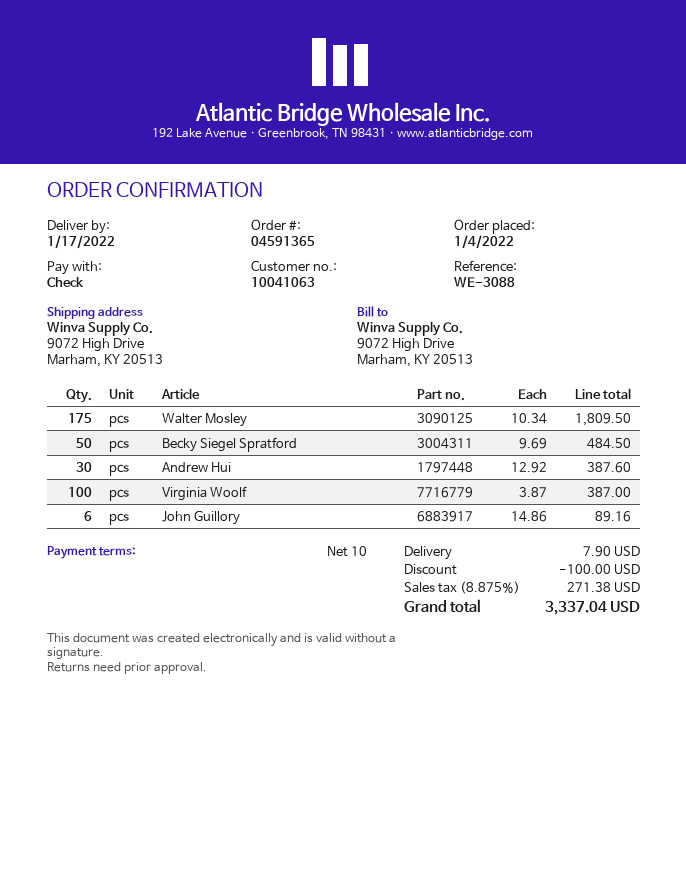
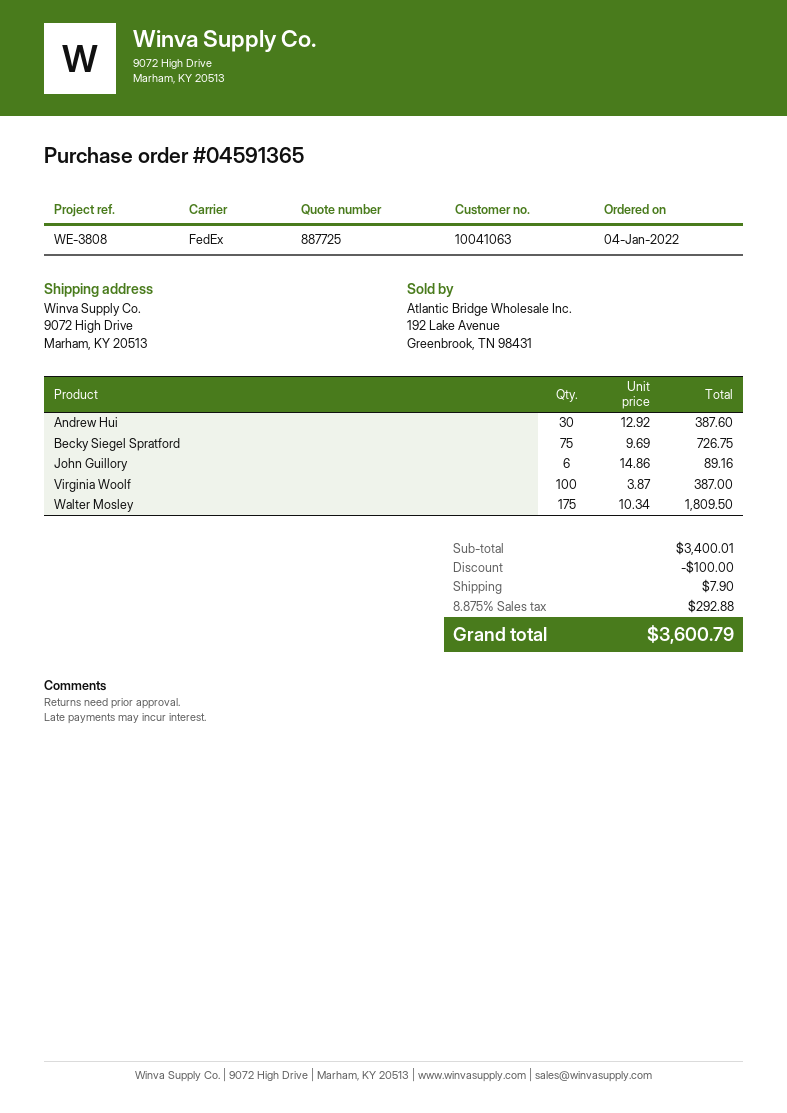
reference: WE-3088 -> WE-3808
Becky Siegel Spratford: 50 x 9.69 = 484.50 -> 75 x 9.69 = 726.75
tax: 8.875% = 271.38 -> 8.875% = 292.88
total: 3337.04 -> 3600.79

